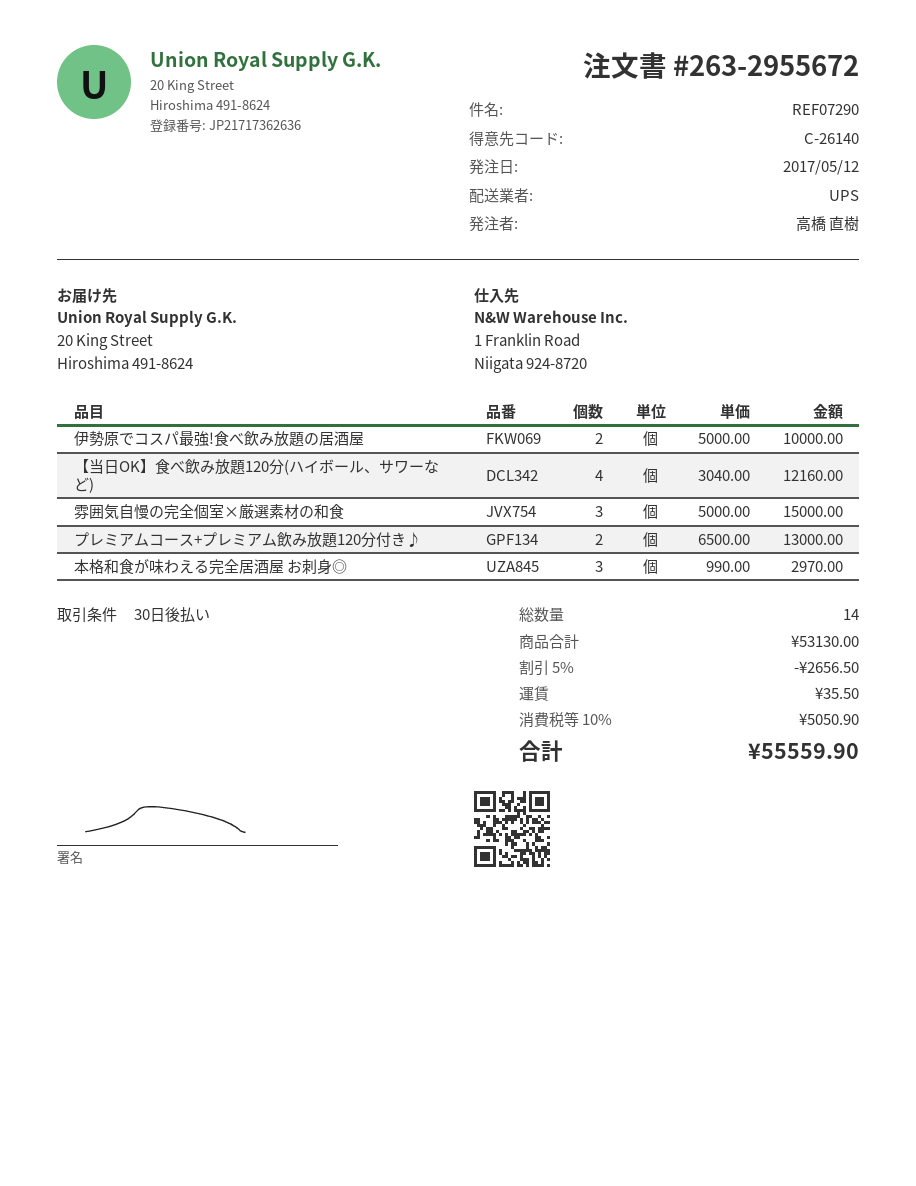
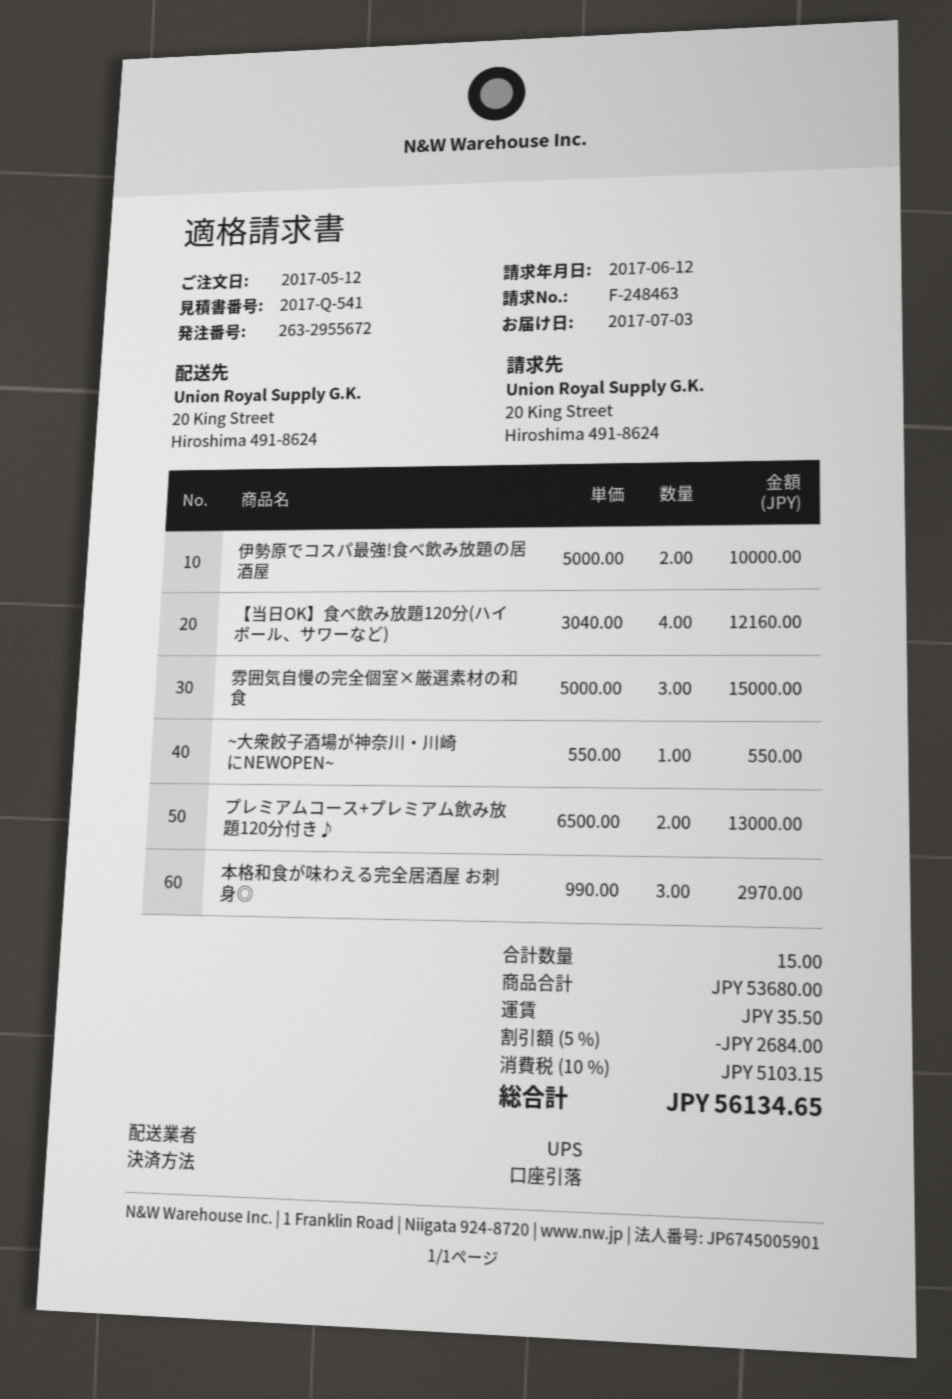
~大衆餃子酒場が神奈川・川崎にNEWOPEN~: none -> 1 x 550.00 = 550.00
total quantity: 14 -> 15
subtotal: 53130.00 -> 53680.00
discount: 5% = 2656.50 -> 5% = 2684.00
tax: 10% = 5050.90 -> 10% = 5103.15
total: 55559.90 -> 56134.65

